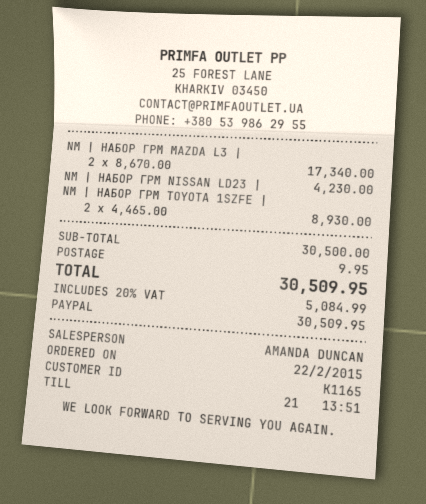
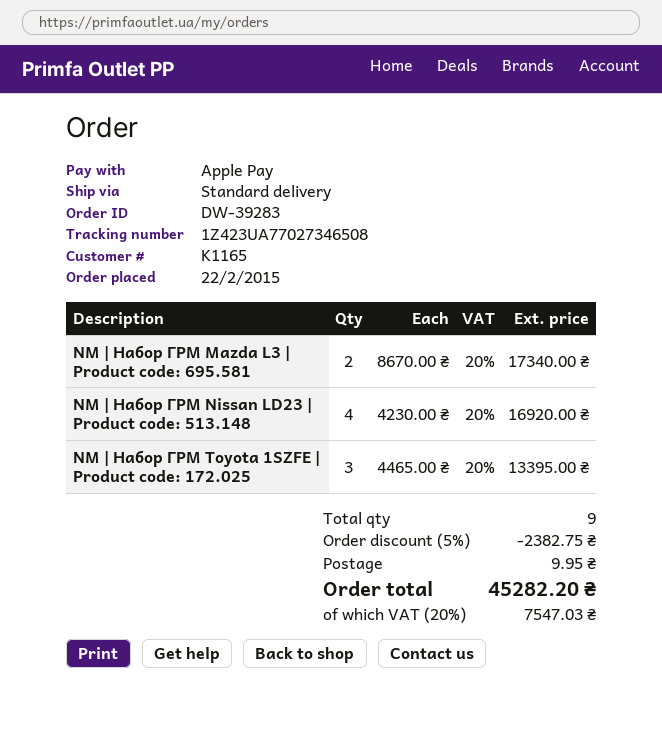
payment method: PayPal -> Apple Pay
NM | НАБОР ГРМ NISSAN LD23 |: 1 x 4230.00 = 4230.00 -> 4 x 4230.00 = 16920.00
NM | НАБОР ГРМ TOYOTA 1SZFE |: 2 x 4465.00 = 8930.00 -> 3 x 4465.00 = 13395.00
discount: none -> 5% = 2382.75
tax: 20% = 5084.99 -> 20% = 7547.03
total: 30509.95 -> 45282.20

